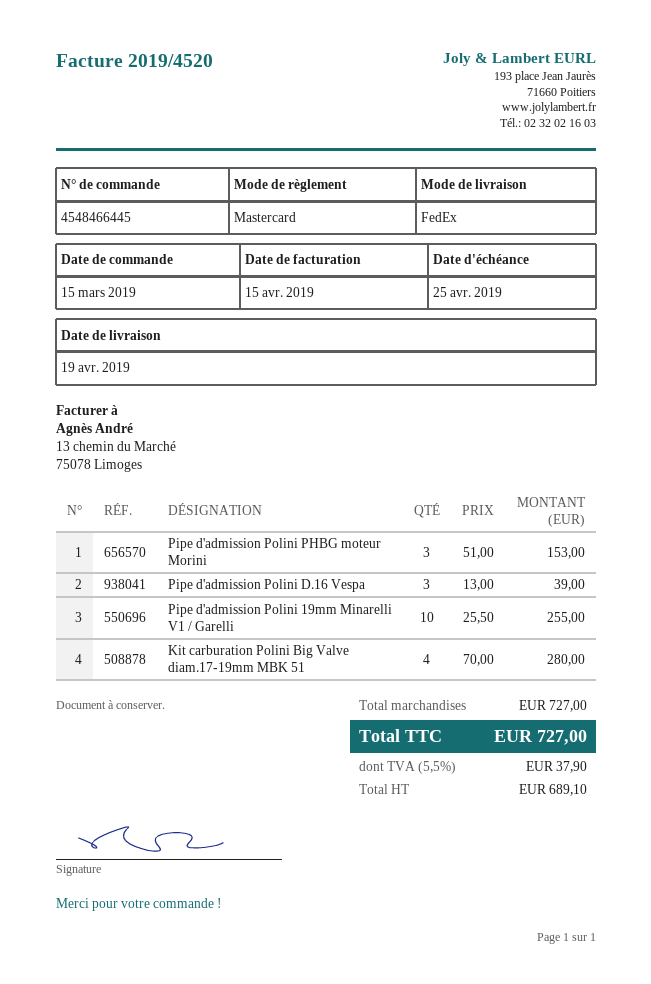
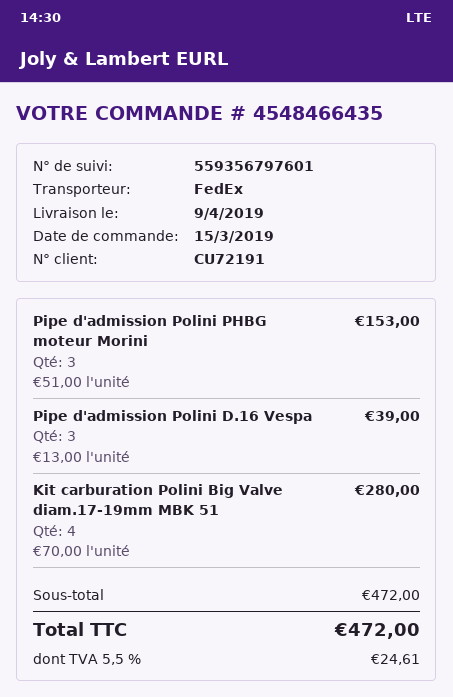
order number: 4548466445 -> 4548466435
delivery date: 2019-04-19 -> 2019-04-09
Pipe d'admission Polini 19mm Minarelli V1 / Garelli: 10 x 25.50 = 255.00 -> none
subtotal: 727.00 -> 472.00
tax: 5.5% = 37.90 -> 5.5% = 24.61
total: 727.00 -> 472.00

